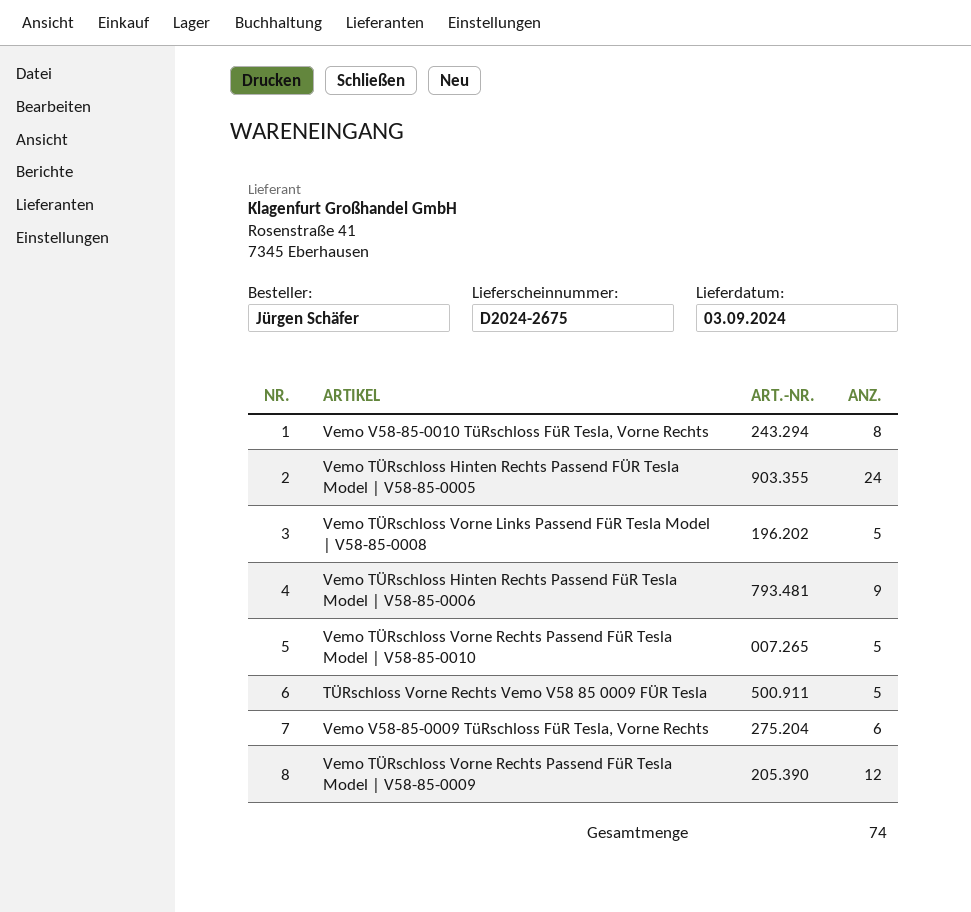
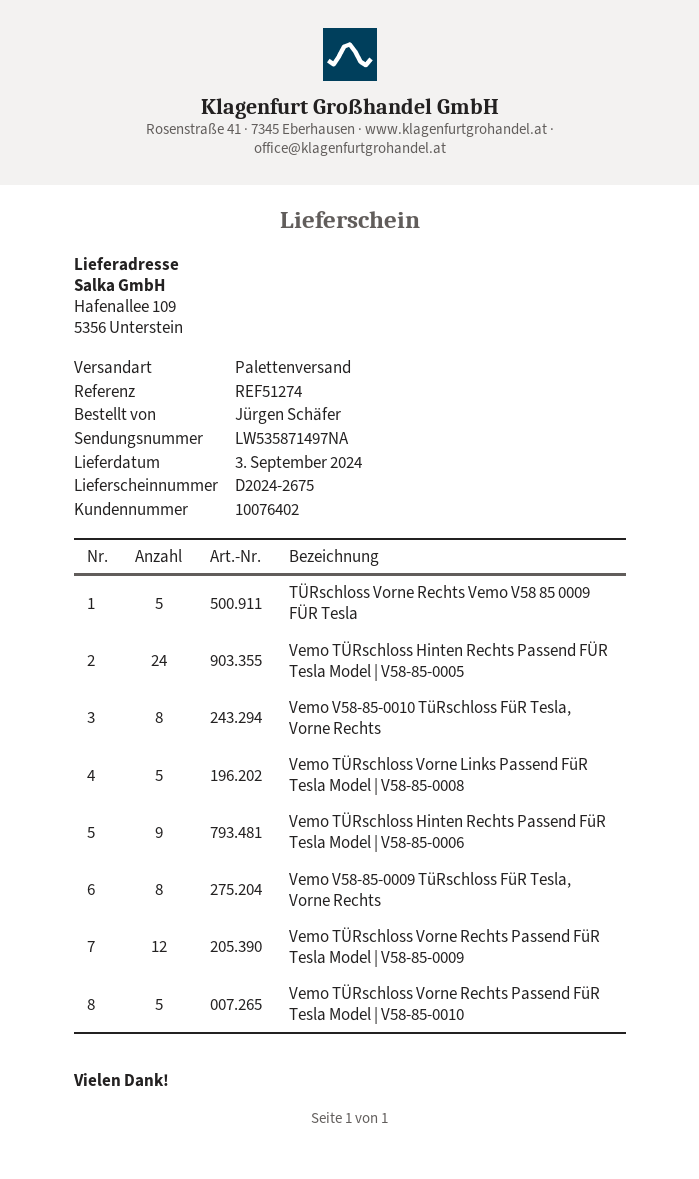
Vemo V58-85-0009 TüRschloss FüR Tesla, Vorne Rechts: 6 -> 8

